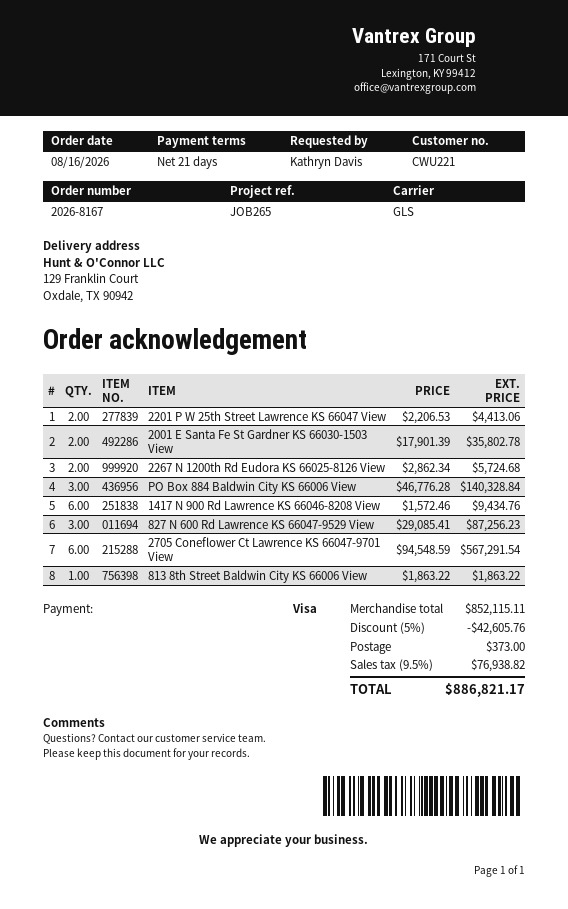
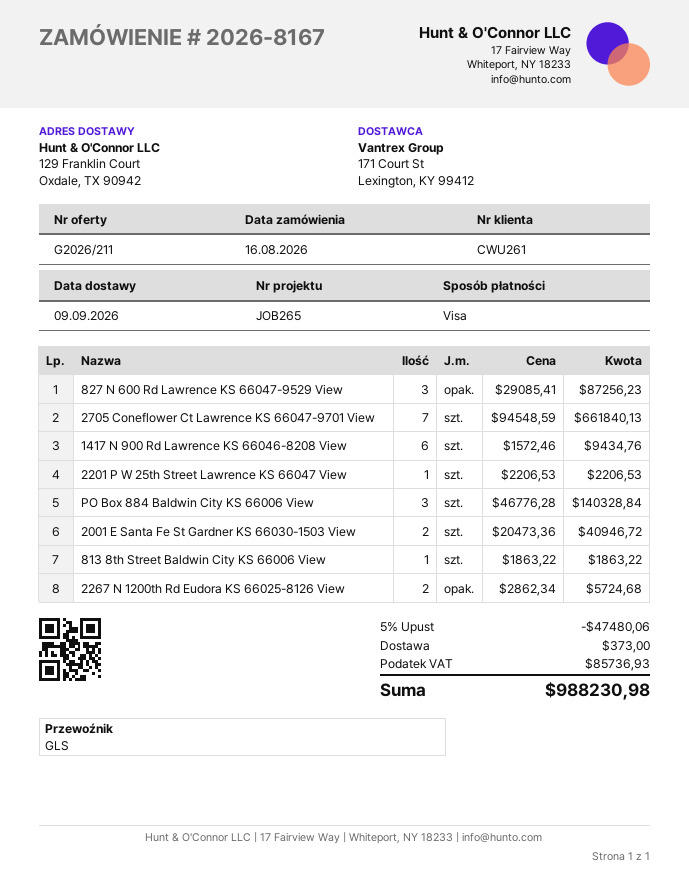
customer number: CWU221 -> CWU261
2201 P W 25th Street Lawrence KS 66047 View: 2 x 2206.53 = 4413.06 -> 1 x 2206.53 = 2206.53
2001 E Santa Fe St Gardner KS 66030-1503 View: 2 x 17901.39 = 35802.78 -> 2 x 20473.36 = 40946.72
2705 Coneflower Ct Lawrence KS 66047-9701 View: 6 x 94548.59 = 567291.54 -> 7 x 94548.59 = 661840.13
discount: 5% = 42605.76 -> 5% = 47480.06
tax: 76938.82 -> 85736.93
total: 886821.17 -> 988230.98

